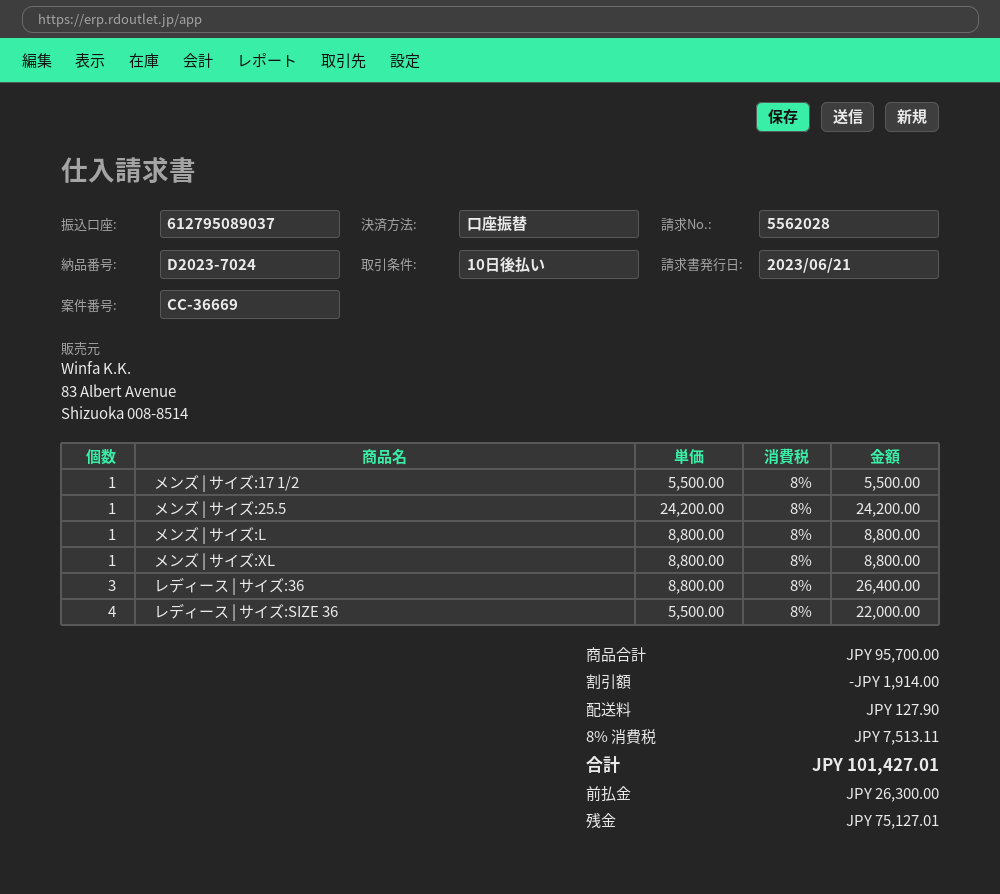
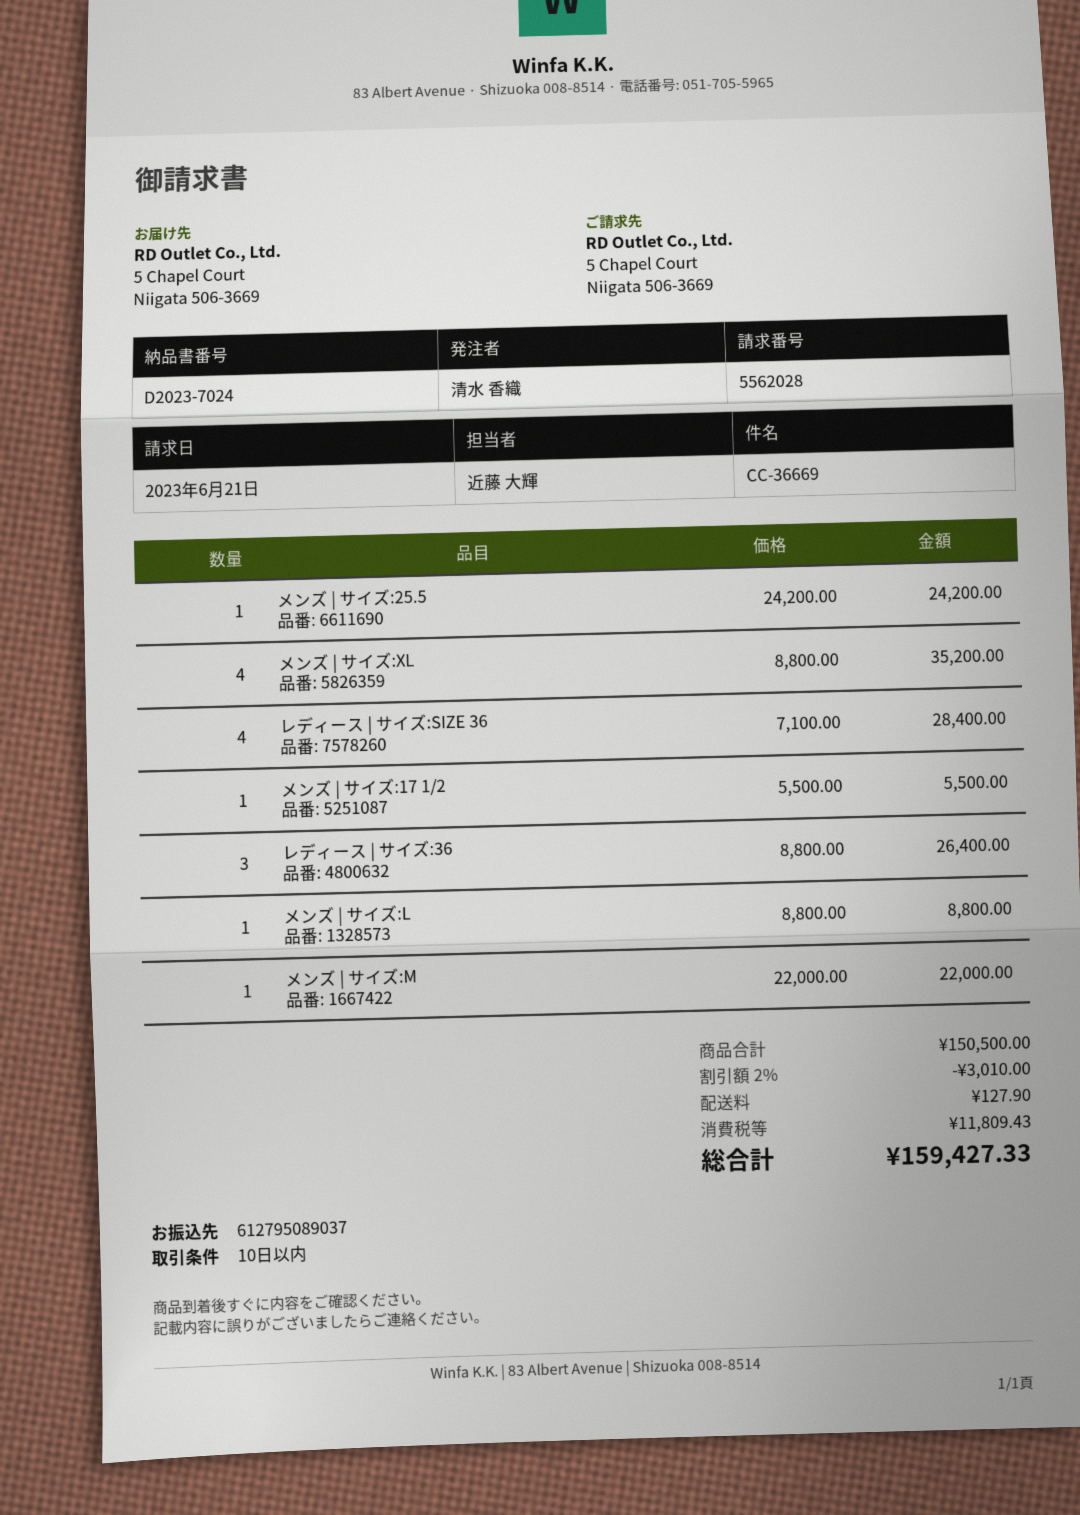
メンズ | サイズ:XL: 1 x 8800.00 = 8800.00 -> 4 x 8800.00 = 35200.00
レディース | サイズ:SIZE 36: 4 x 5500.00 = 22000.00 -> 4 x 7100.00 = 28400.00
メンズ | サイズ:M: none -> 1 x 22000.00 = 22000.00
subtotal: 95700.00 -> 150500.00
discount: 1914.00 -> 3010.00
tax: 7513.11 -> 11809.43
total: 101427.01 -> 159427.33

